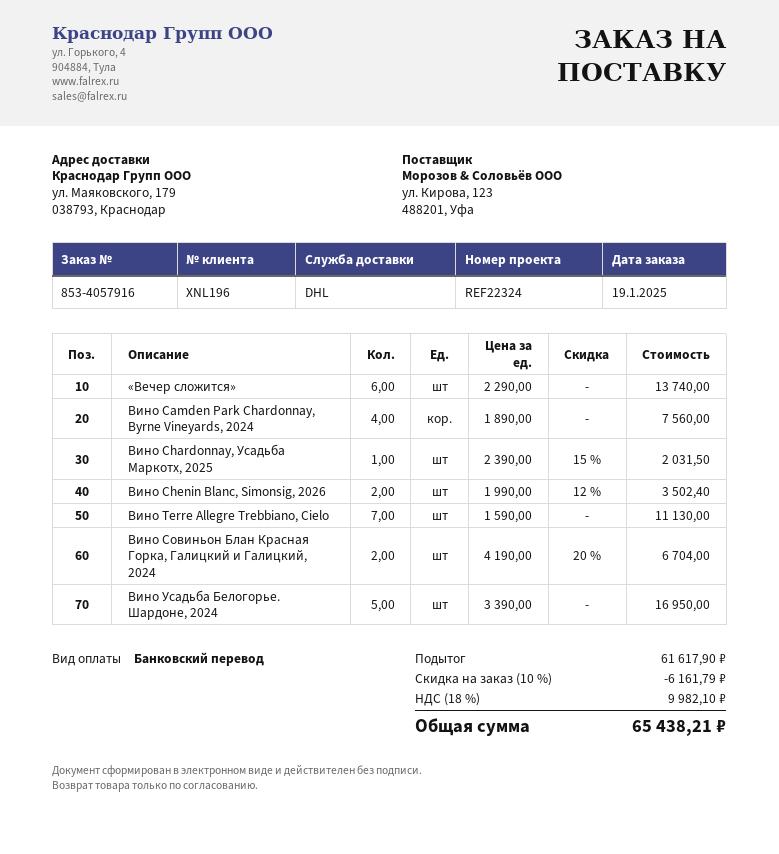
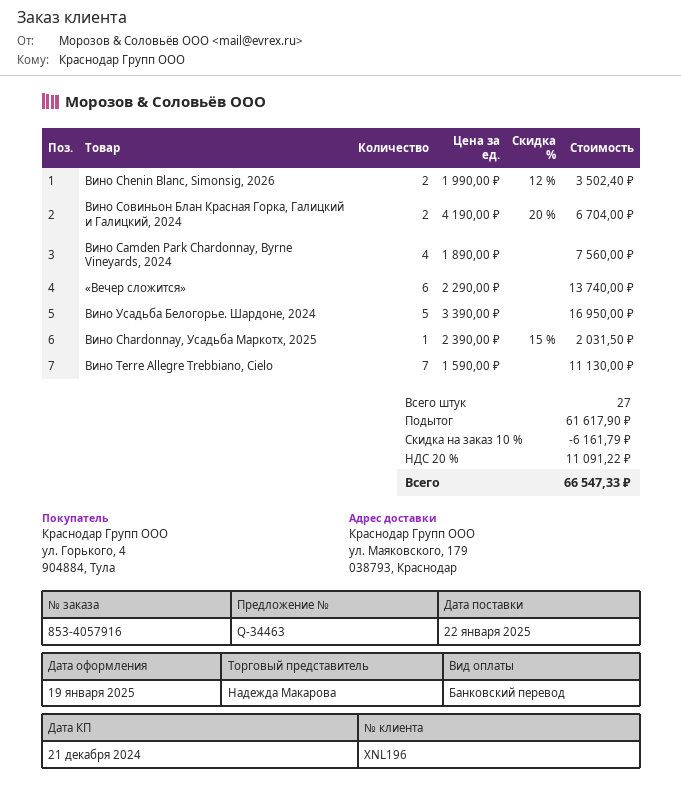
tax: 18% = 9982.10 -> 20% = 11091.22
total: 65438.21 -> 66547.33

